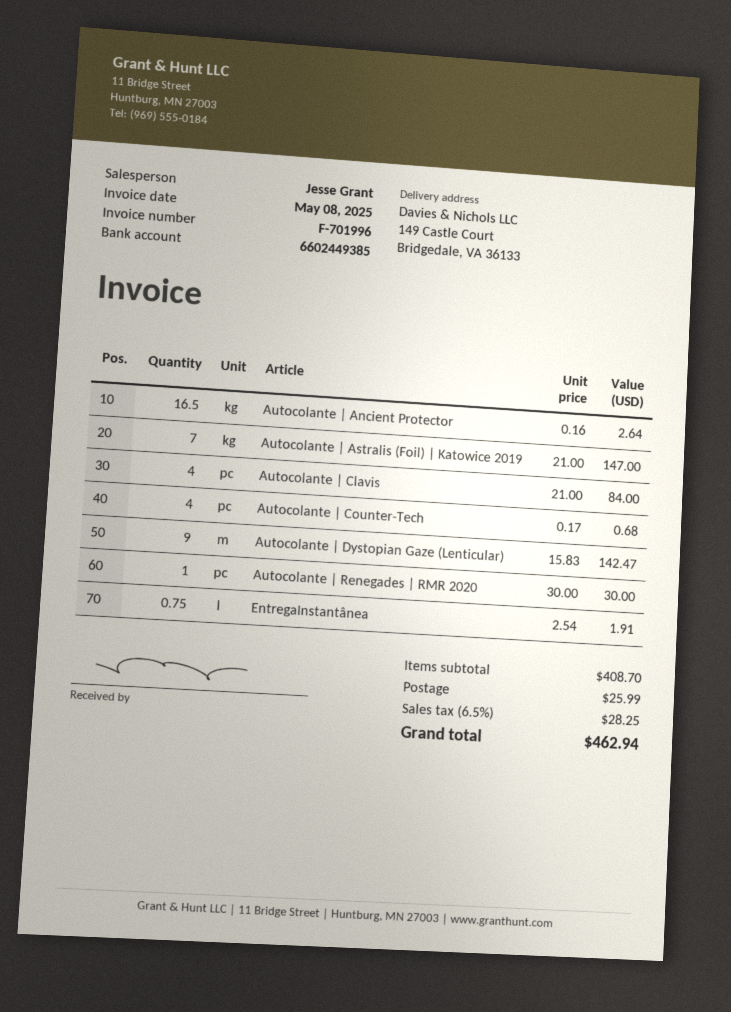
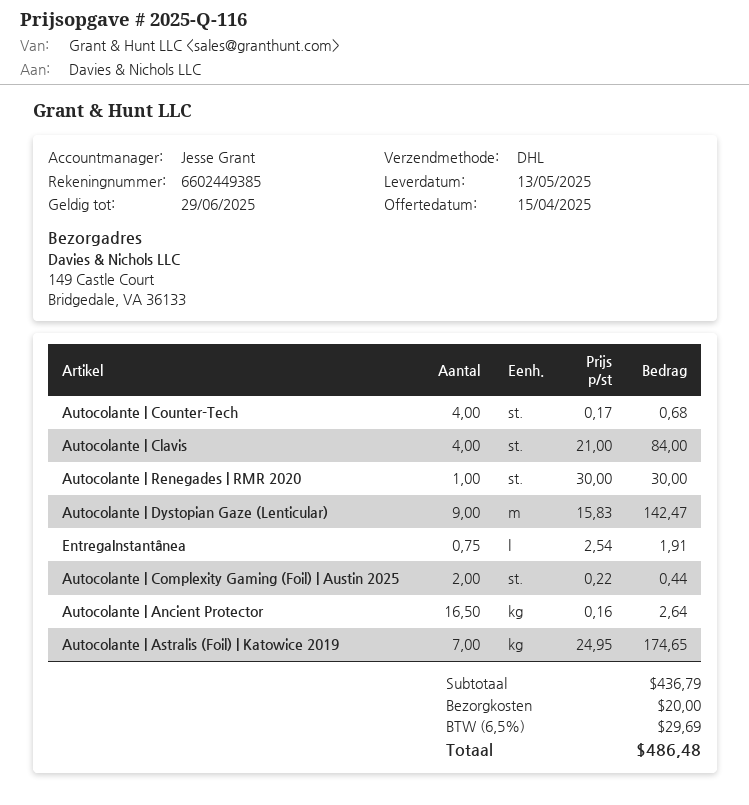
Autocolante | Astralis (Foil) | Katowice 2019: 7 x 21.00 = 147.00 -> 7 x 24.95 = 174.65
Autocolante | Complexity Gaming (Foil) | Austin 2025: none -> 2 x 0.22 = 0.44
subtotal: 408.70 -> 436.79
shipping: 25.99 -> 20.00
tax: 6.5% = 28.25 -> 6.5% = 29.69
total: 462.94 -> 486.48

